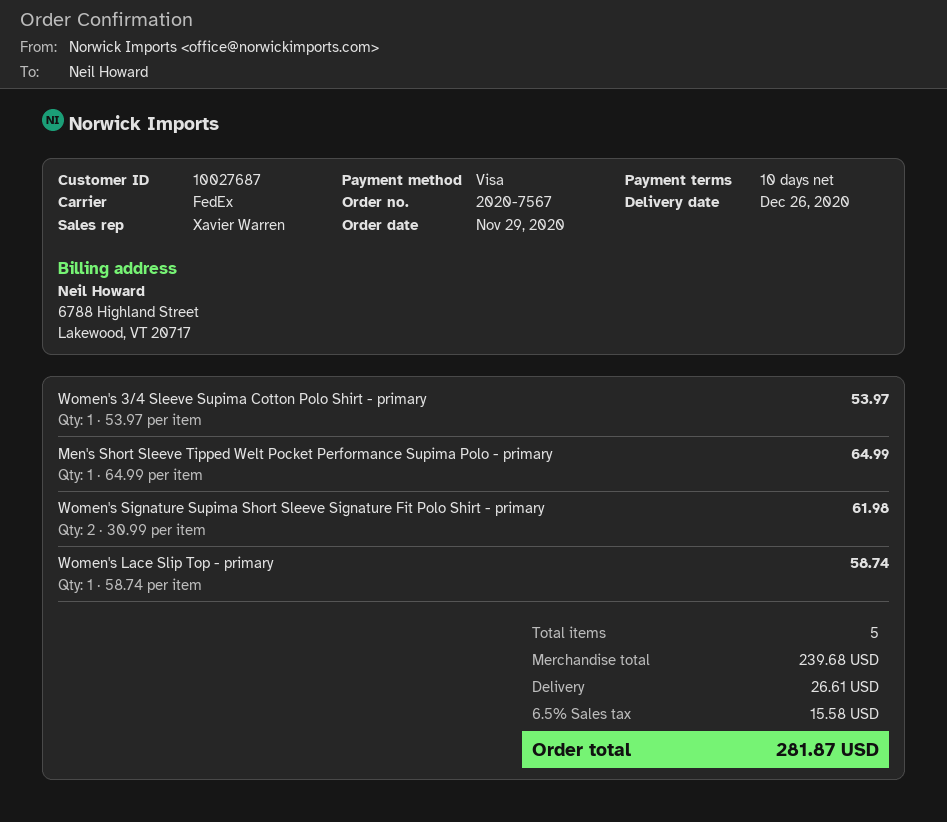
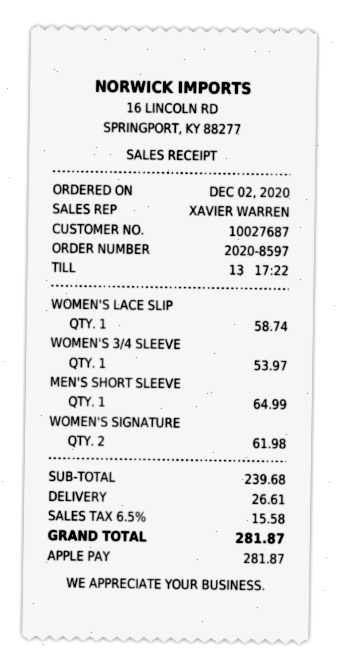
order number: 2020-7567 -> 2020-8597
order date: 2020-11-29 -> 2020-12-02
payment method: Visa -> Apple Pay

